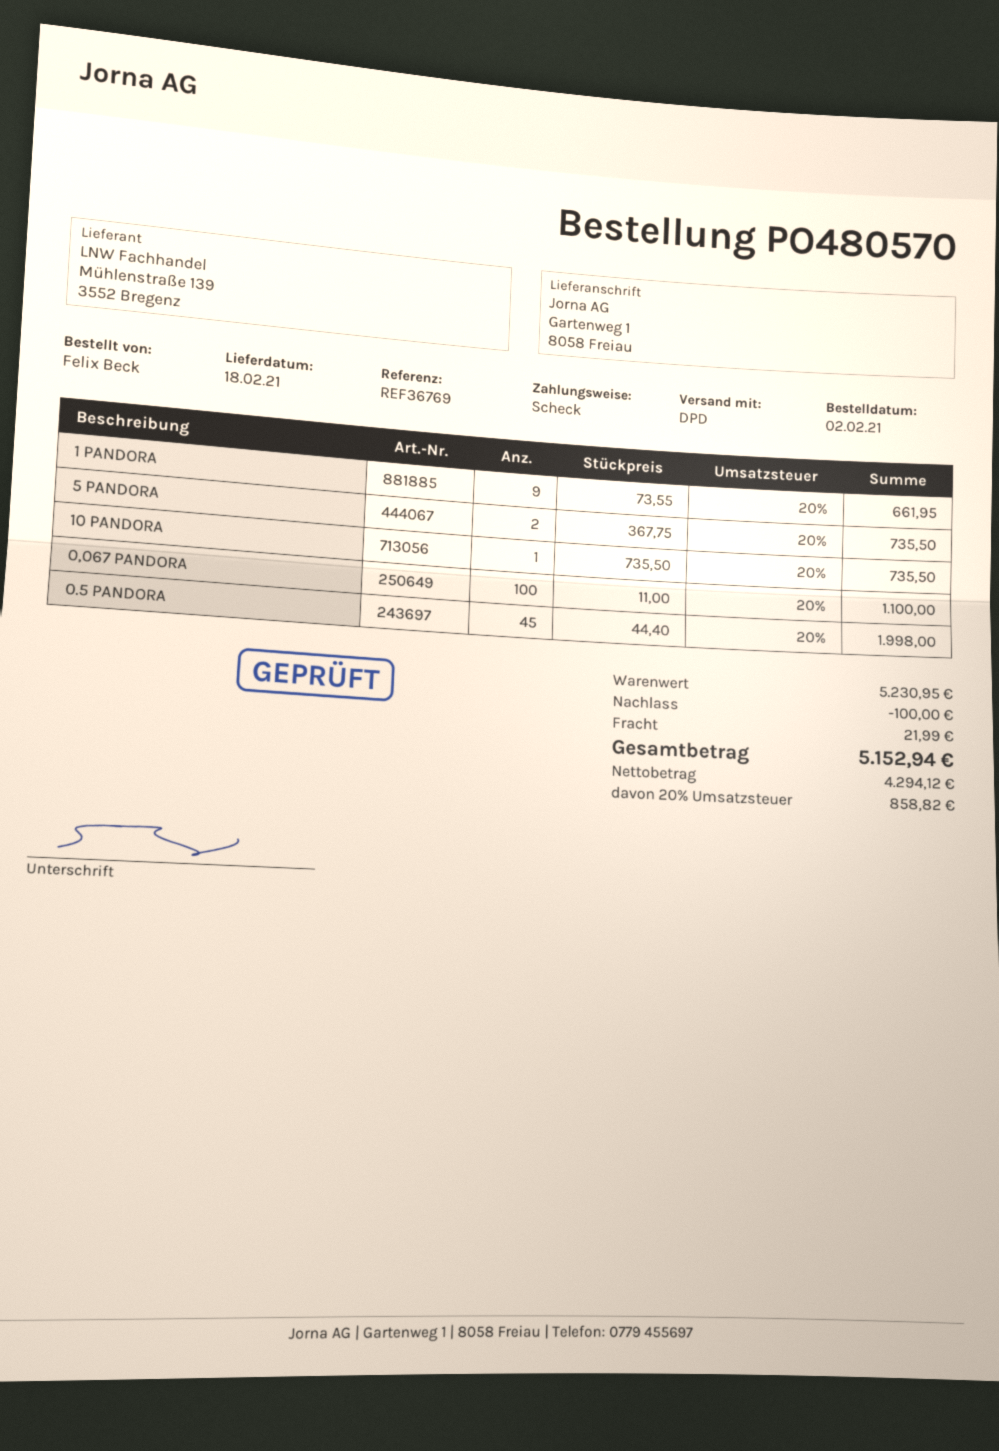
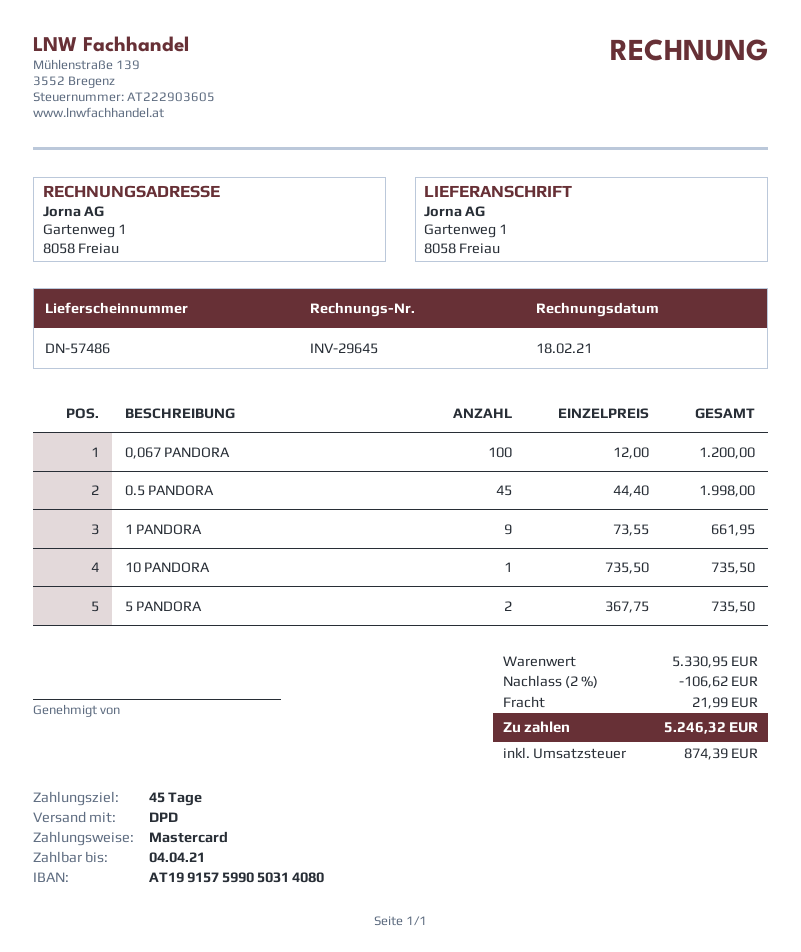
payment method: cheque -> Mastercard
0,067 PANDORA: 100 x 11.00 = 1100.00 -> 100 x 12.00 = 1200.00
subtotal: 5230.95 -> 5330.95
discount: 100.00 -> 106.62
tax: 858.82 -> 874.39
total: 5152.94 -> 5246.32

